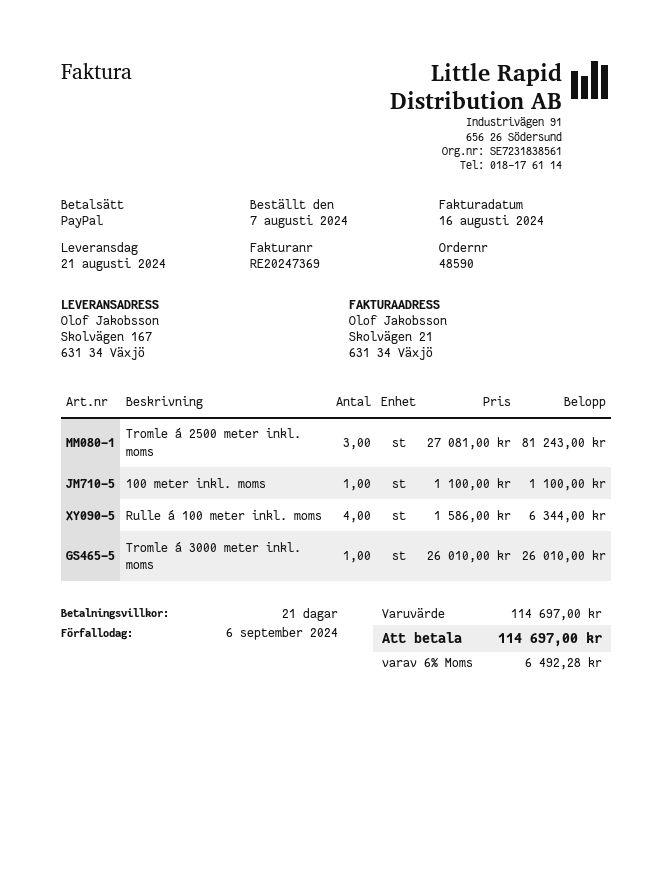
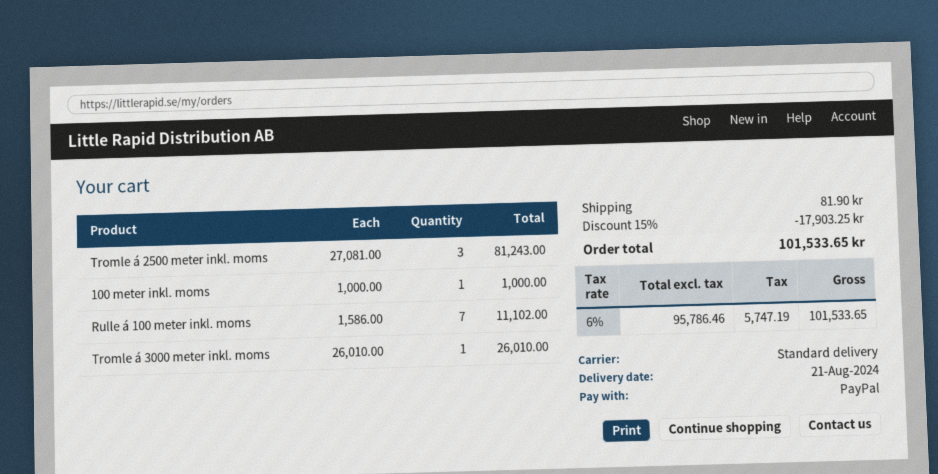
100 meter inkl. moms: 1 x 1100.00 = 1100.00 -> 1 x 1000.00 = 1000.00
Rulle á 100 meter inkl. moms: 4 x 1586.00 = 6344.00 -> 7 x 1586.00 = 11102.00
discount: none -> 15% = 17903.25
shipping: none -> 81.90
tax: 6% = 6492.28 -> 6% = 5747.19
total: 114697.00 -> 101533.65

